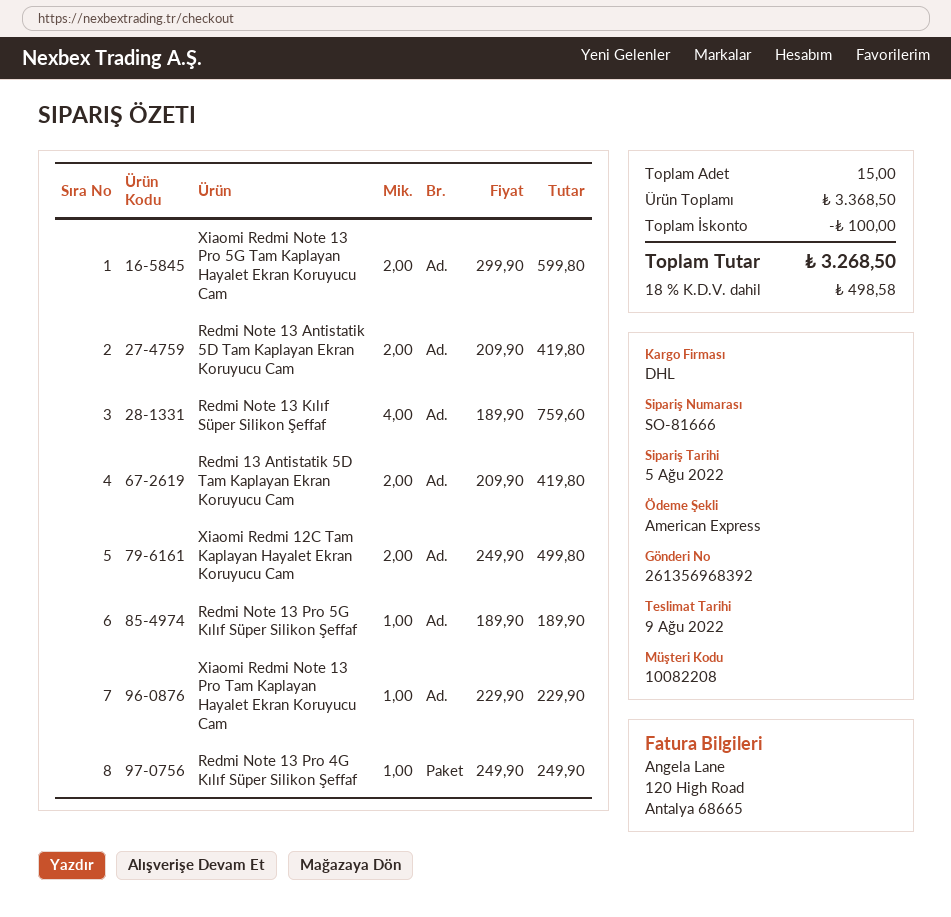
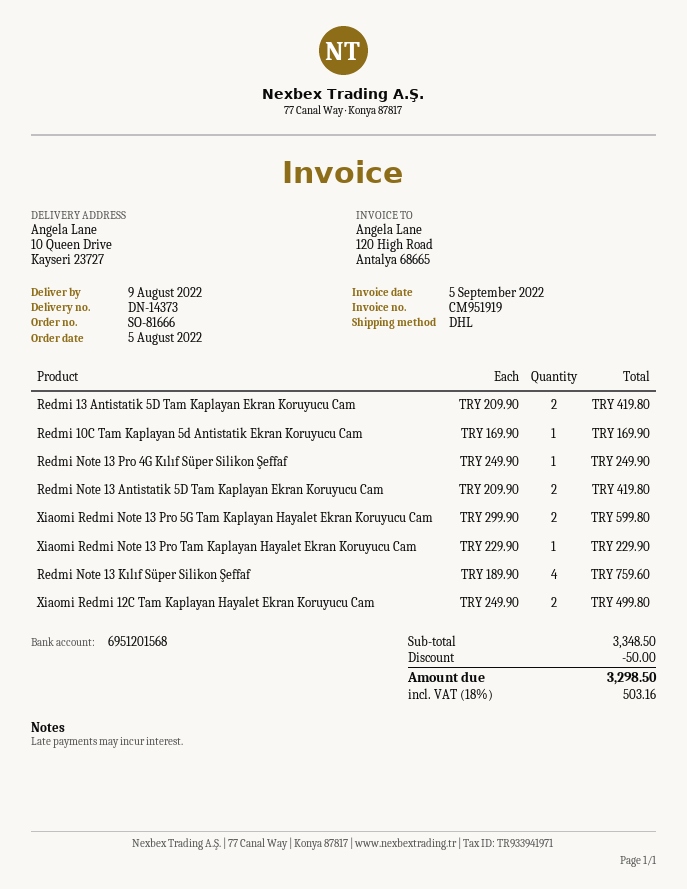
Redmi Note 13 Pro 5G Kılıf Süper Silikon Şeffaf: 1 x 189.90 = 189.90 -> none
Redmi 10C Tam Kaplayan 5d Antistatik Ekran Koruyucu Cam: none -> 1 x 169.90 = 169.90
subtotal: 3368.50 -> 3348.50
discount: 100.00 -> 50.00
tax: 18% = 498.58 -> 18% = 503.16
total: 3268.50 -> 3298.50

